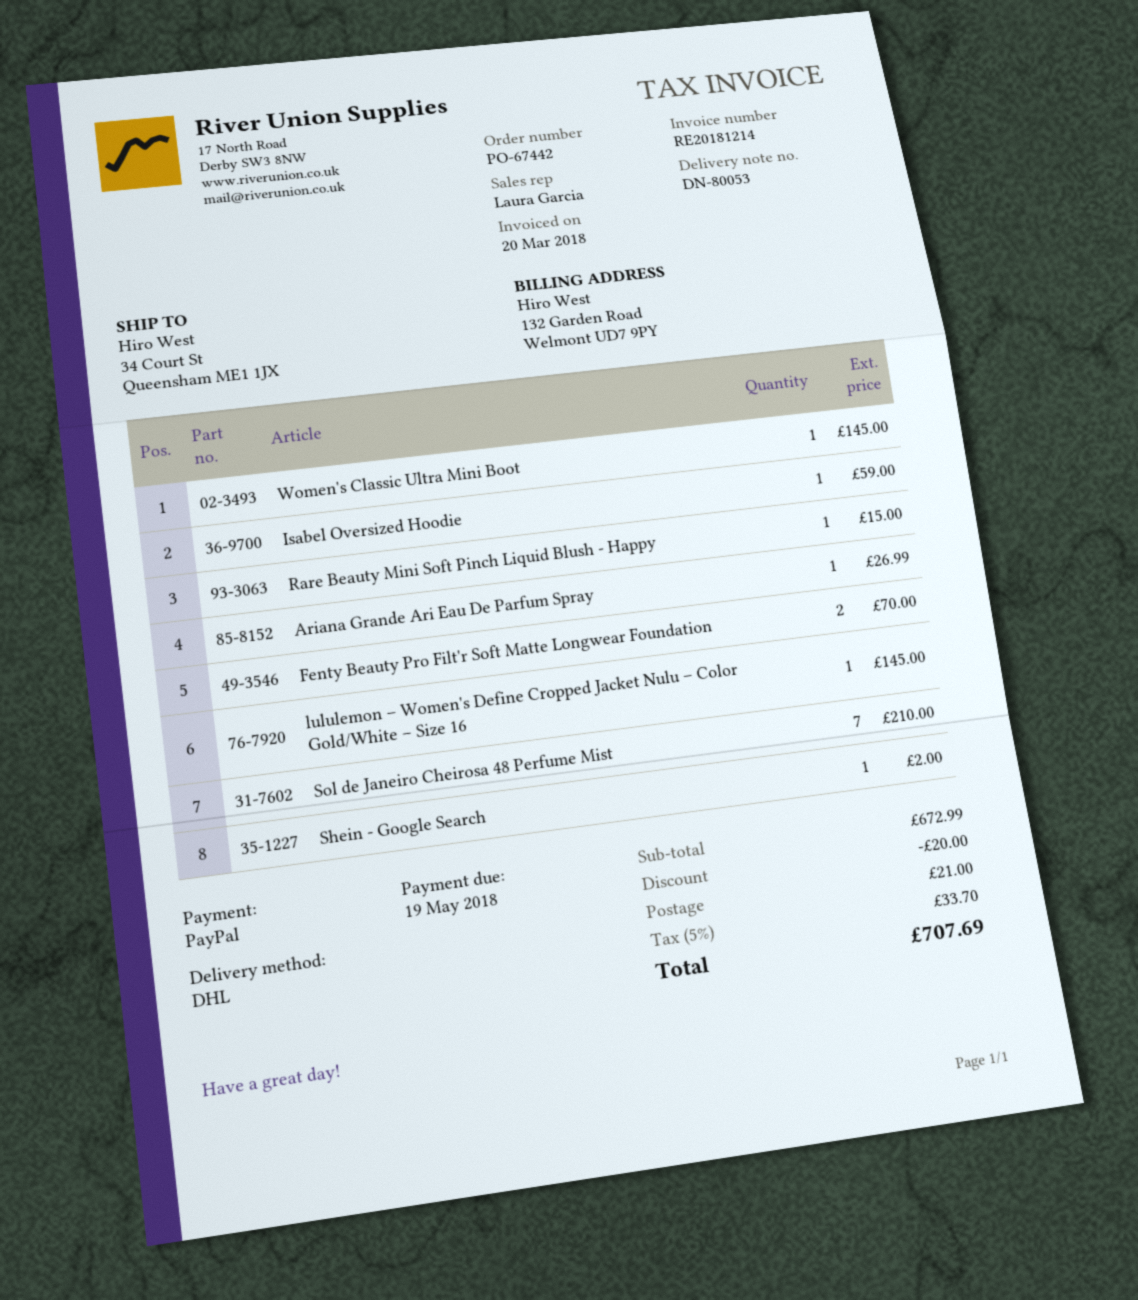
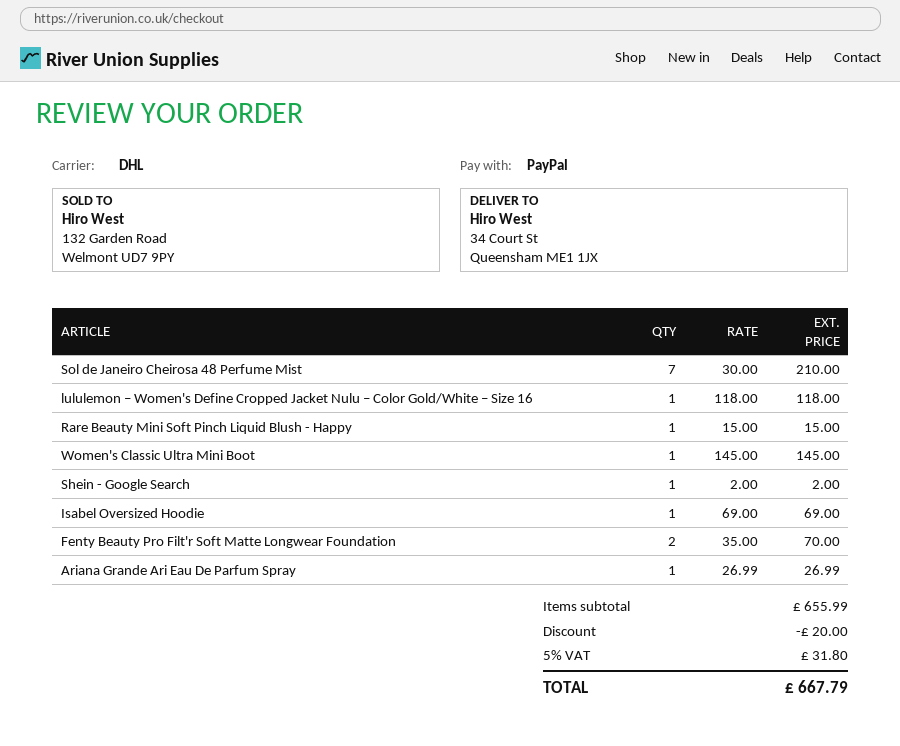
Isabel Oversized Hoodie: 1 for 59.00 -> 1 for 69.00
lululemon – Women's Define Cropped Jacket Nulu – Color Gold/White – Size 16: 1 for 145.00 -> 1 for 118.00
subtotal: 672.99 -> 655.99
shipping: 21.00 -> none
tax: 5% = 33.70 -> 5% = 31.80
total: 707.69 -> 667.79

